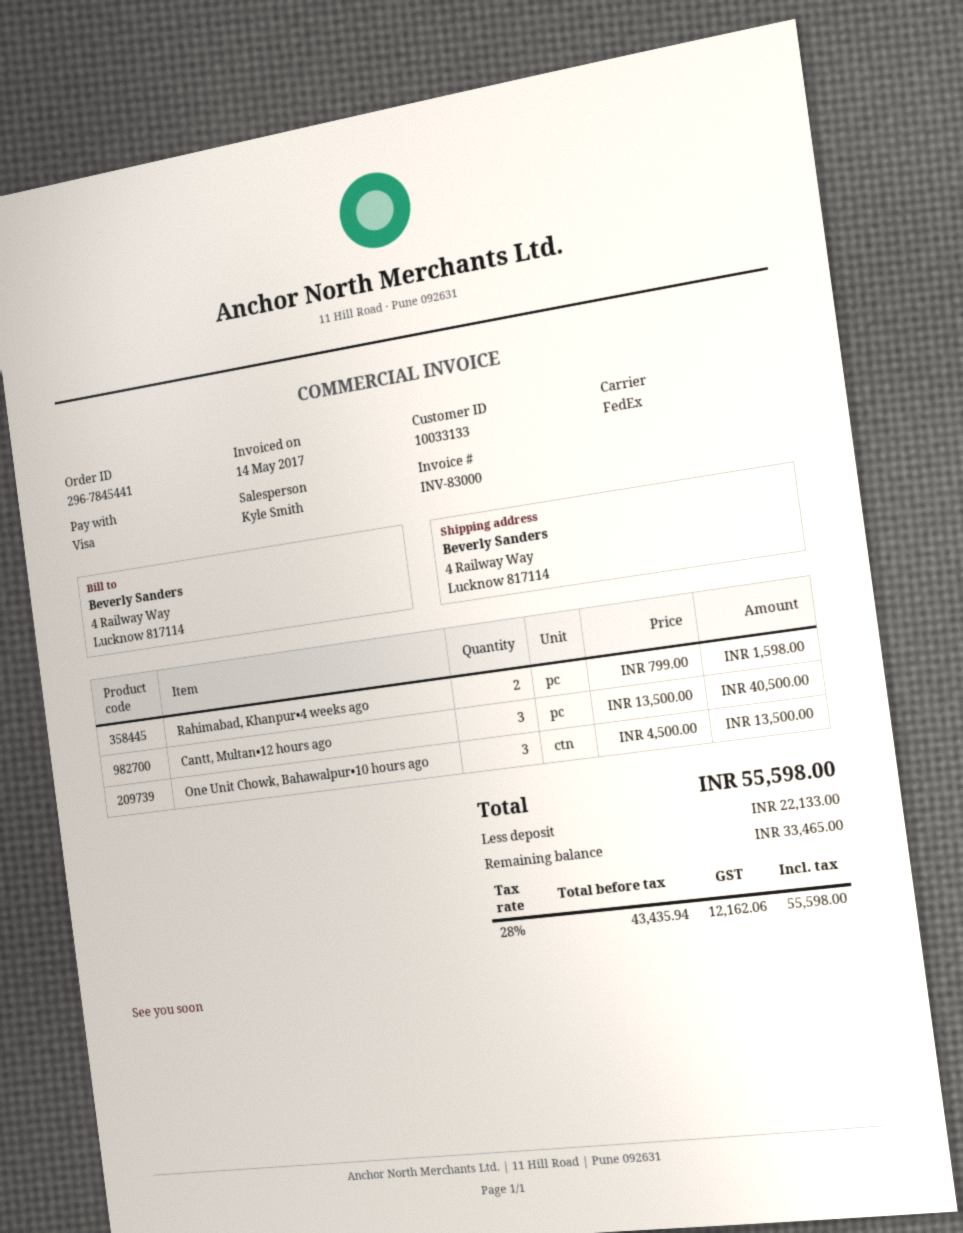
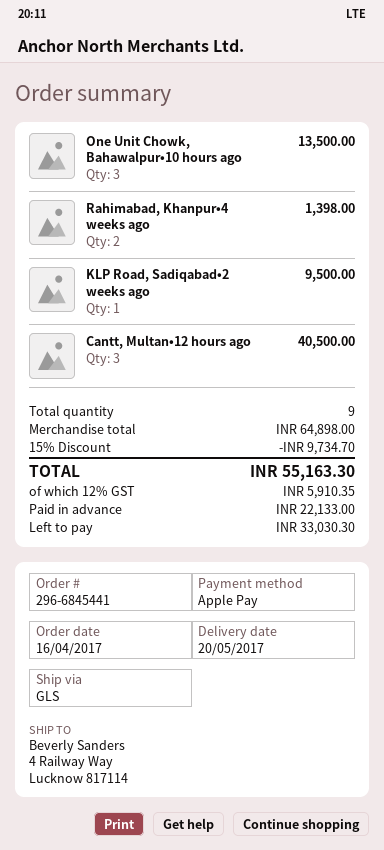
order number: 296-7845441 -> 296-6845441
payment method: Visa -> Apple Pay
shipping method: FedEx -> GLS
Rahimabad, Khanpur•4 weeks ago: 2 for 1598.00 -> 2 for 1398.00
KLP Road, Sadiqabad•2 weeks ago: none -> 1 for 9500.00
discount: none -> 15% = 9734.70
tax: 28% = 12162.06 -> 12% = 5910.35
total: 55598.00 -> 55163.30
balance: 33465.00 -> 33030.30

